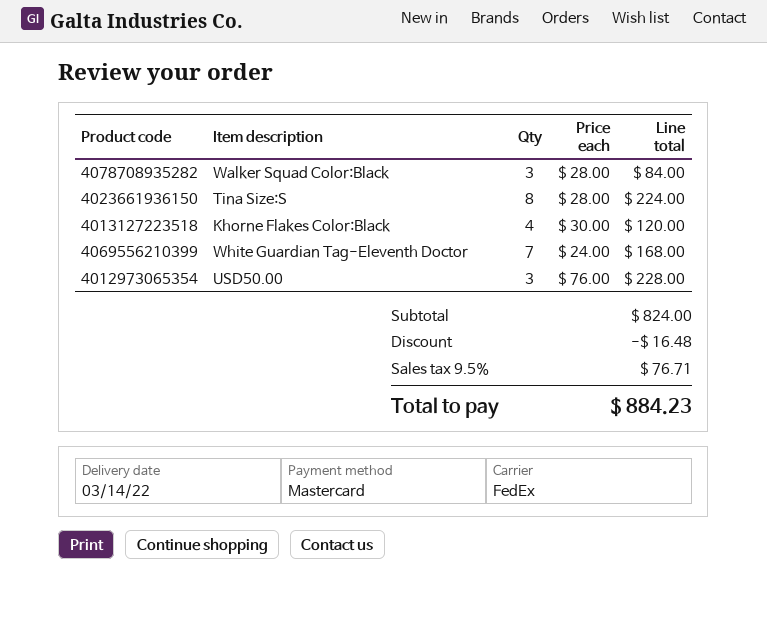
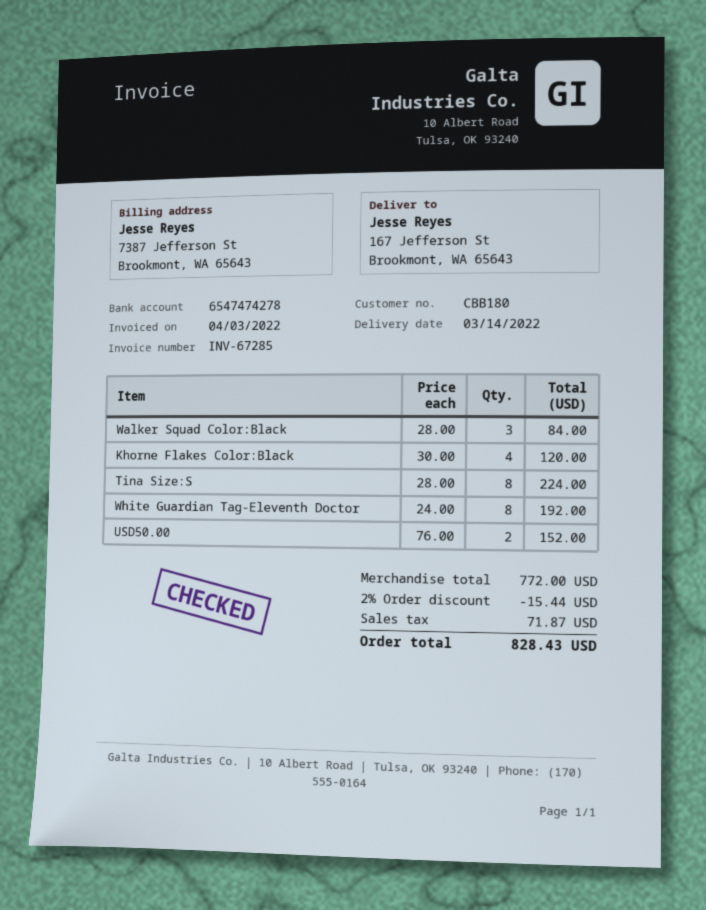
White Guardian Tag-Eleventh Doctor: 7 x 24.00 = 168.00 -> 8 x 24.00 = 192.00
USD50.00: 3 x 76.00 = 228.00 -> 2 x 76.00 = 152.00
subtotal: 824.00 -> 772.00
discount: 16.48 -> 15.44
tax: 76.71 -> 71.87
total: 884.23 -> 828.43

